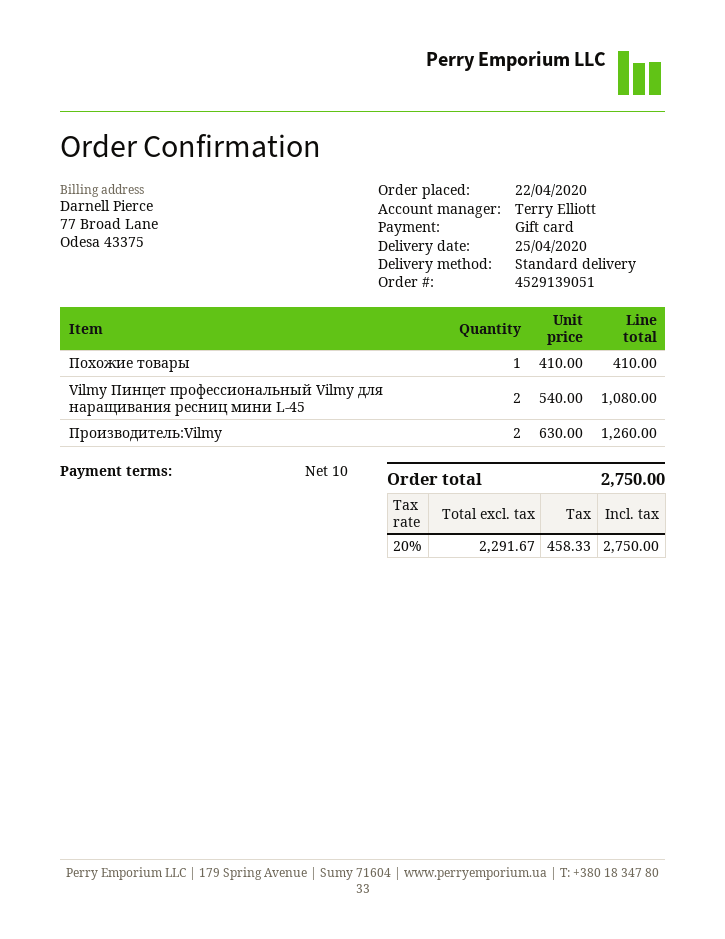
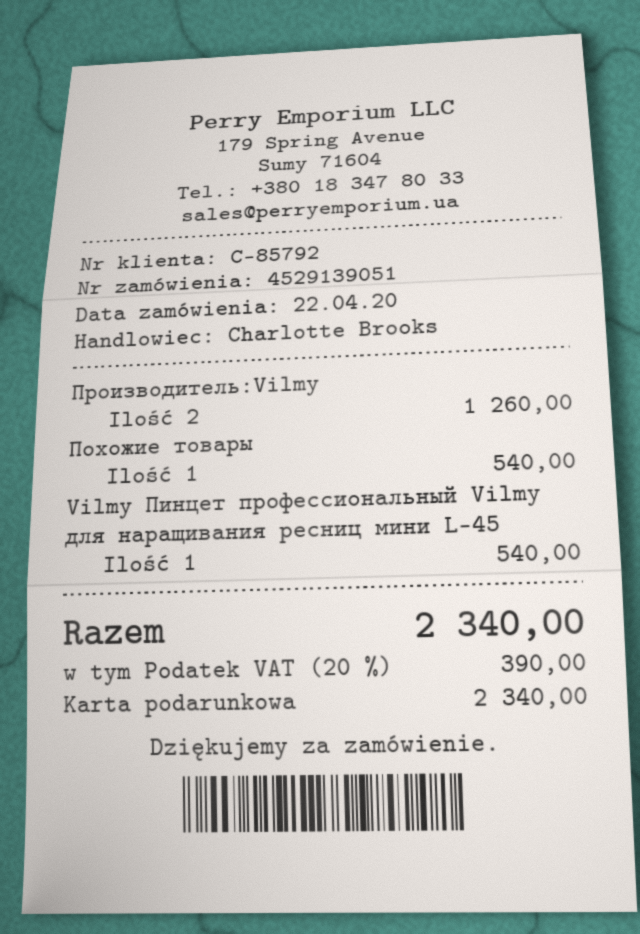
sales rep: Terry Elliott -> Charlotte Brooks
Похожие товары: 1 for 410.00 -> 1 for 540.00
Vilmy Пинцет профессиональный Vilmy для наращивания ресниц мини L-45: 2 for 1080.00 -> 1 for 540.00
tax: 20% = 458.33 -> 20% = 390.00
total: 2750.00 -> 2340.00

